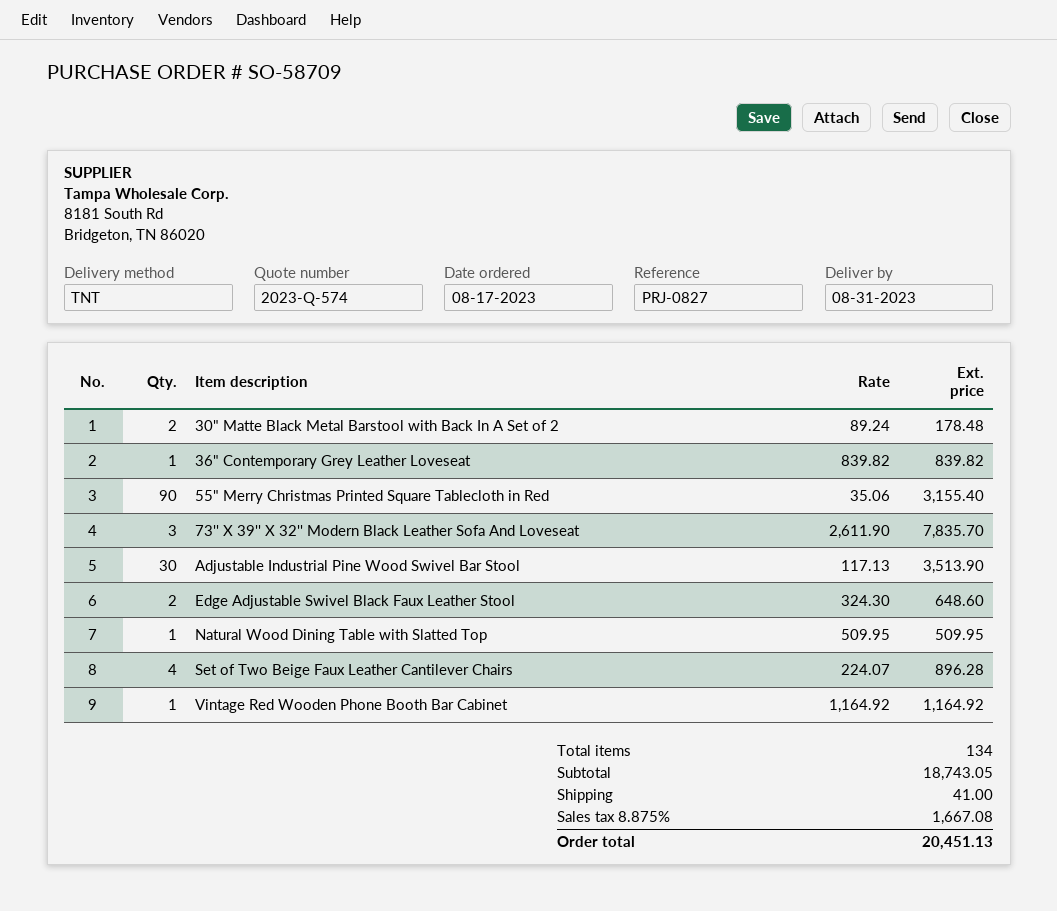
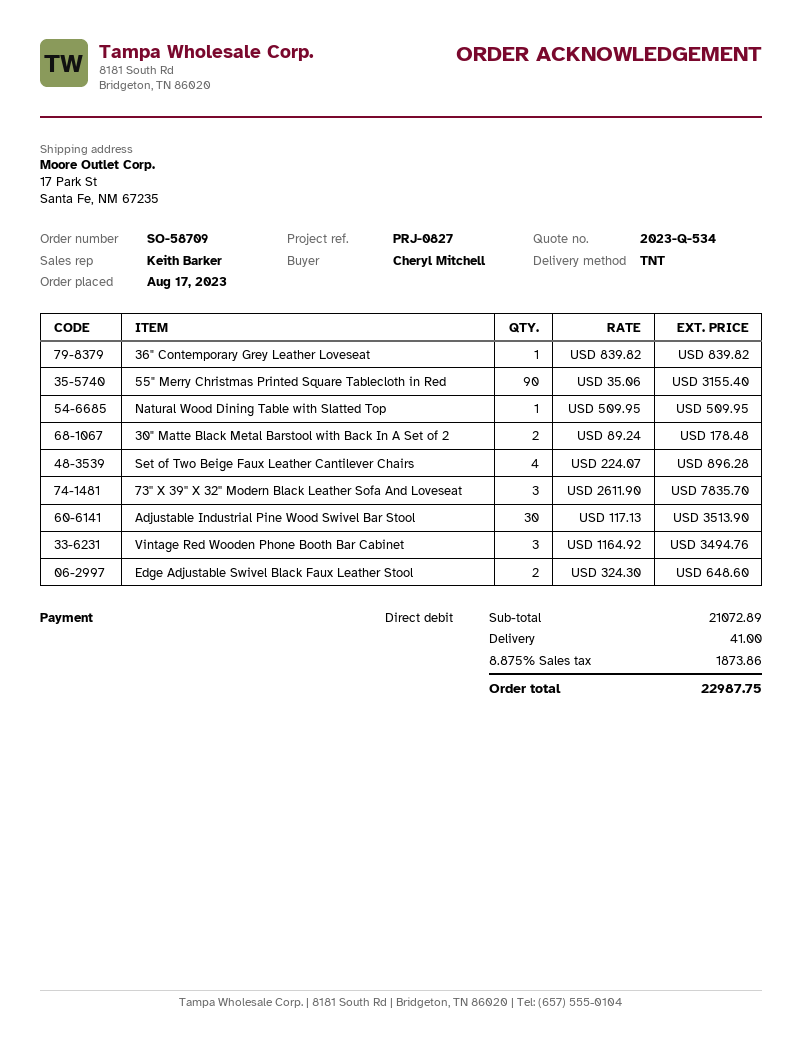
quote number: 2023-Q-574 -> 2023-Q-534
Vintage Red Wooden Phone Booth Bar Cabinet: 1 x 1164.92 = 1164.92 -> 3 x 1164.92 = 3494.76
subtotal: 18743.05 -> 21072.89
tax: 8.875% = 1667.08 -> 8.875% = 1873.86
total: 20451.13 -> 22987.75

